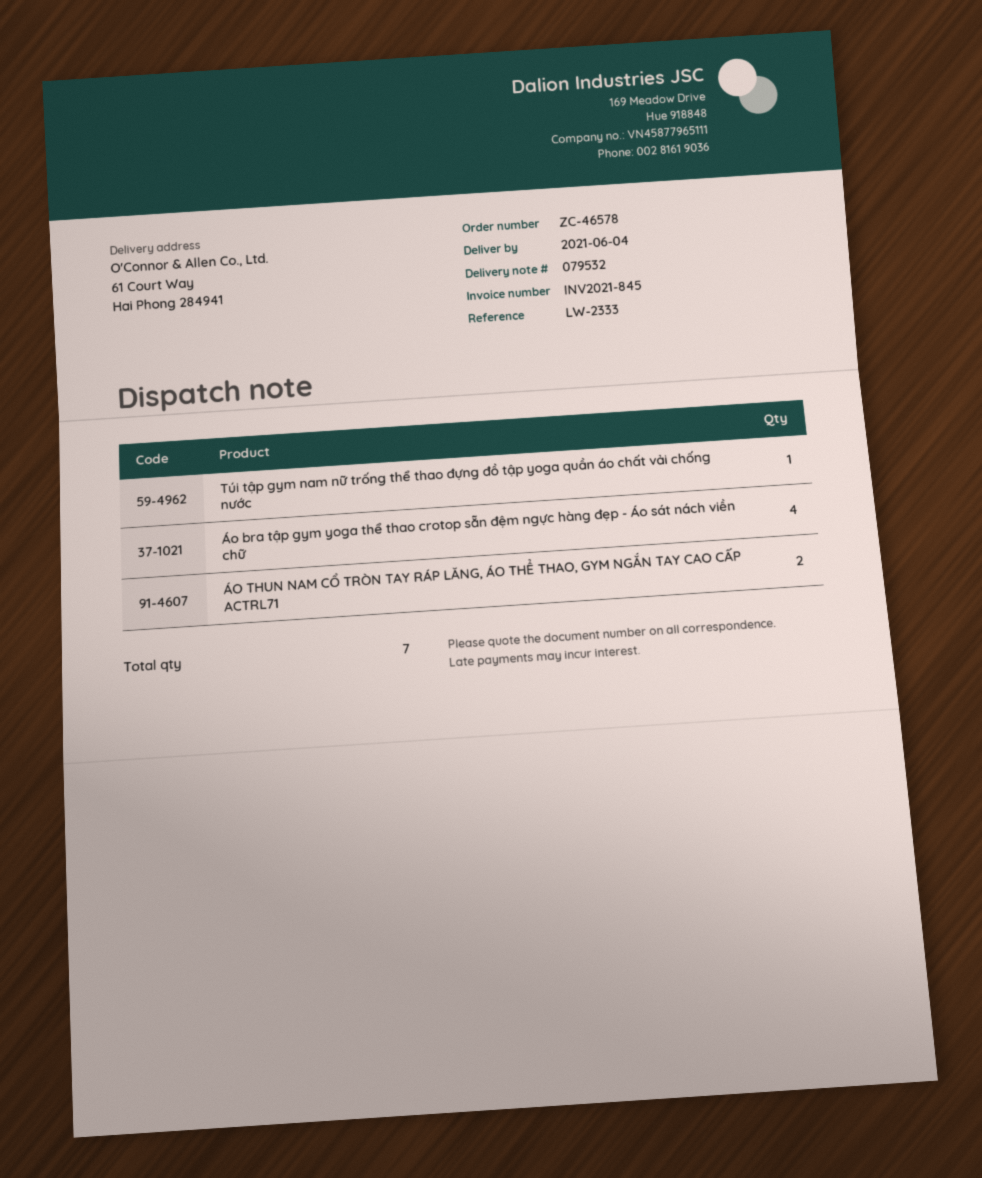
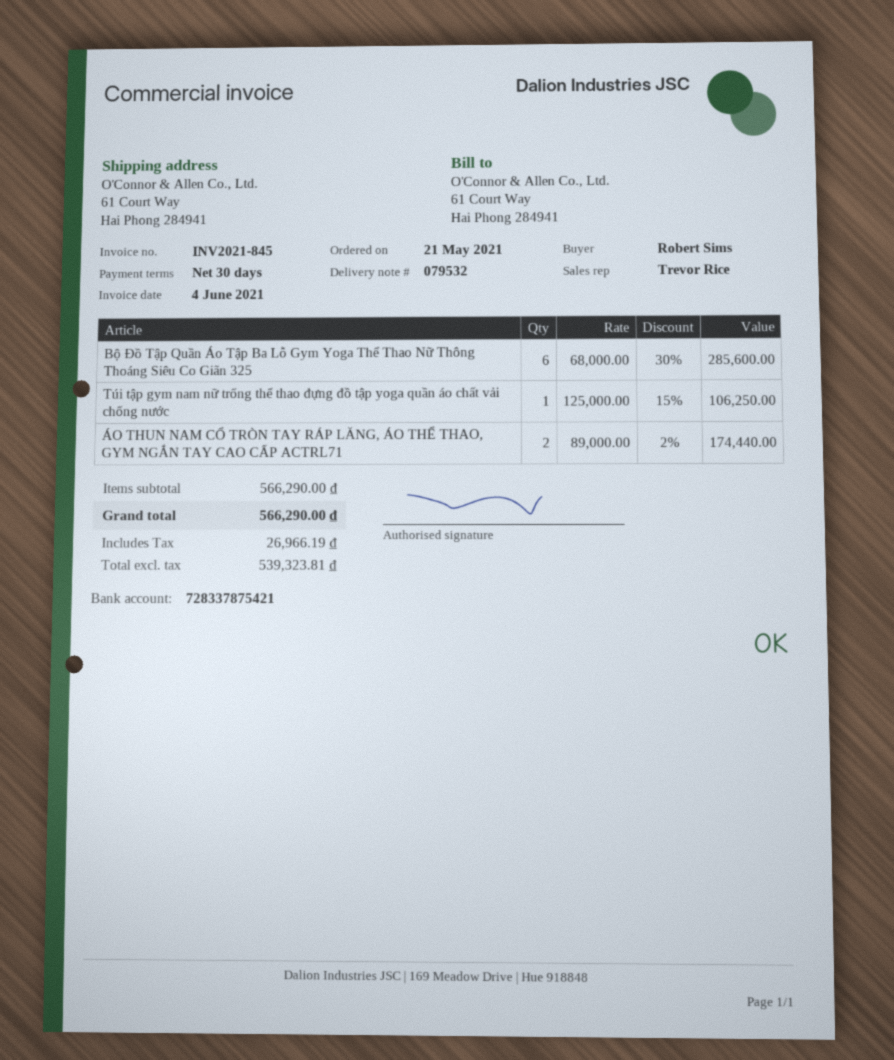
Áo bra tập gym yoga thể thao crotop sẵn đệm ngực hàng đẹp - Áo sát nách viền chữ: 4 -> none
Bộ Đồ Tập Quần Áo Tập Ba Lỗ Gym Yoga Thể Thao Nữ Thông Thoáng Siêu Co Giãn 325: none -> 6

